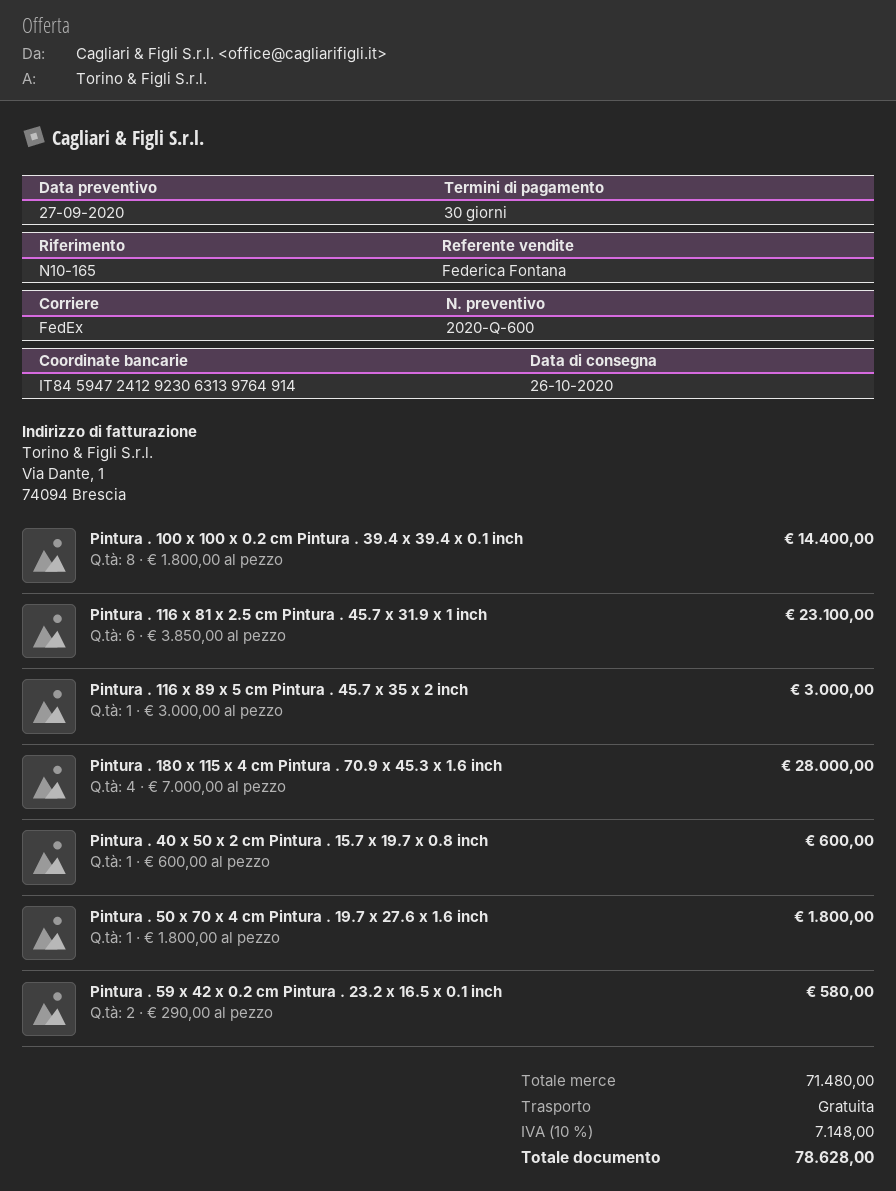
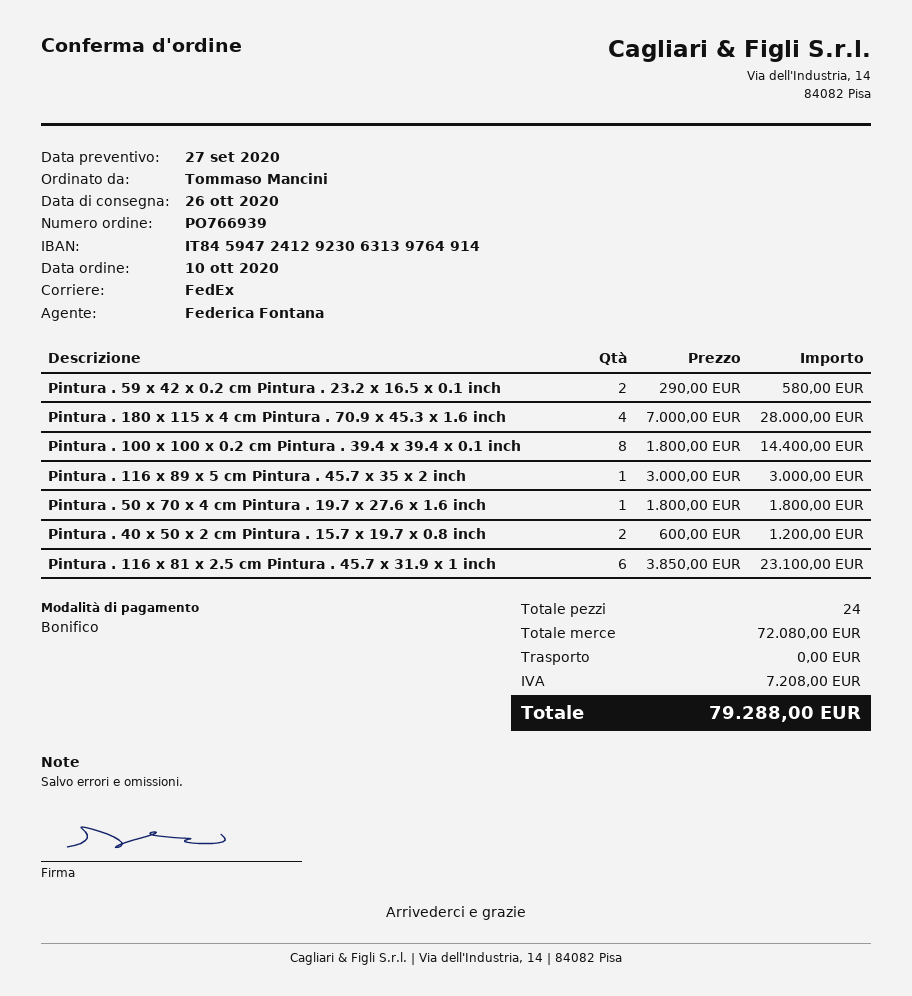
Pintura . 40 x 50 x 2 cm Pintura . 15.7 x 19.7 x 0.8 inch: 1 x 600.00 = 600.00 -> 2 x 600.00 = 1200.00
subtotal: 71480.00 -> 72080.00
tax: 7148.00 -> 7208.00
total: 78628.00 -> 79288.00

